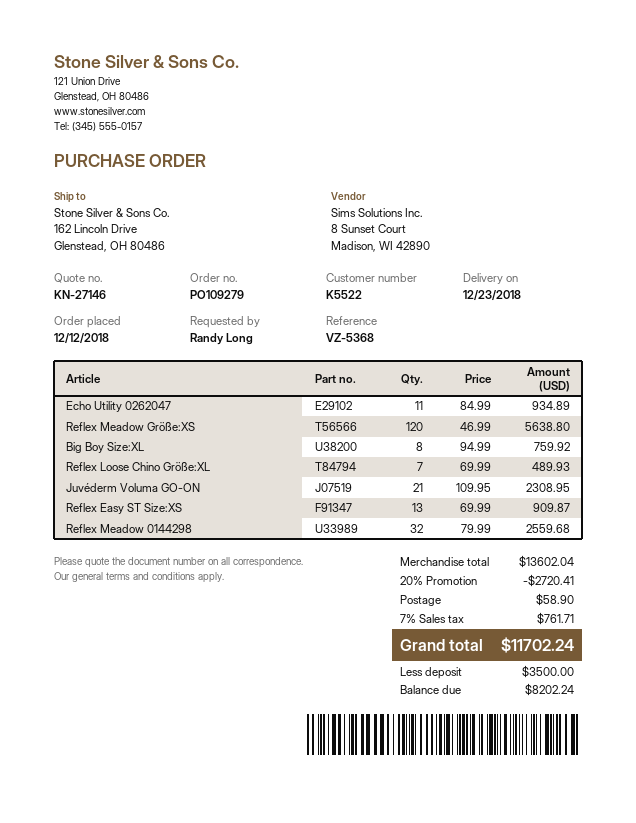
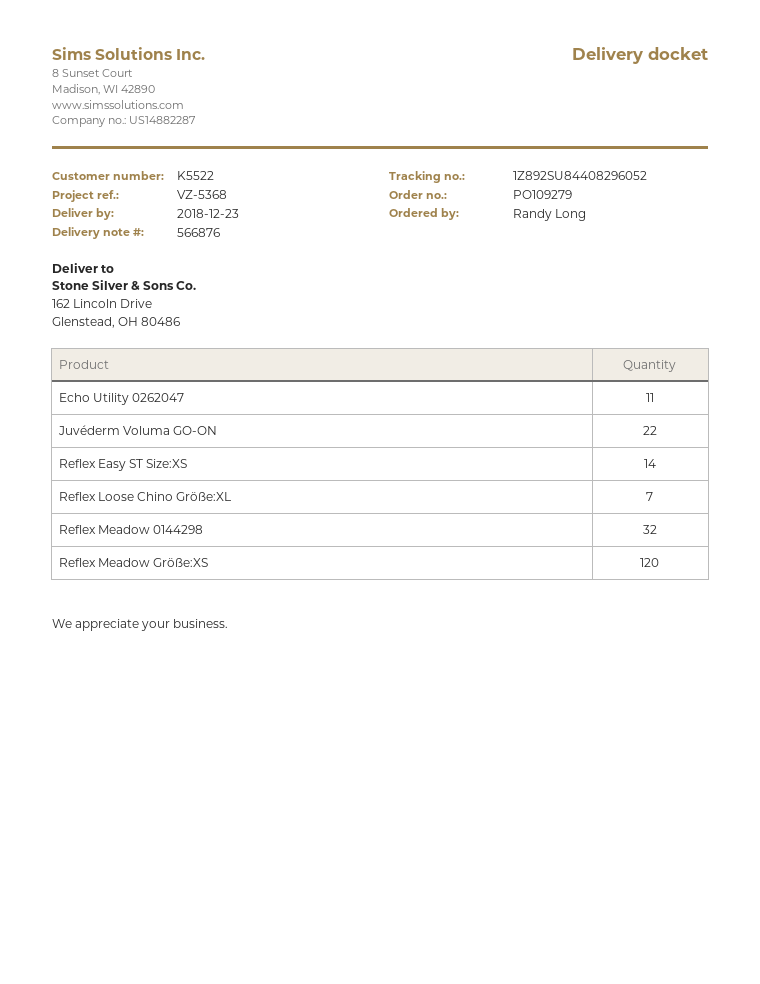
Big Boy Size:XL: 8 -> none
Juvéderm Voluma GO-ON: 21 -> 22
Reflex Easy ST Size:XS: 13 -> 14

